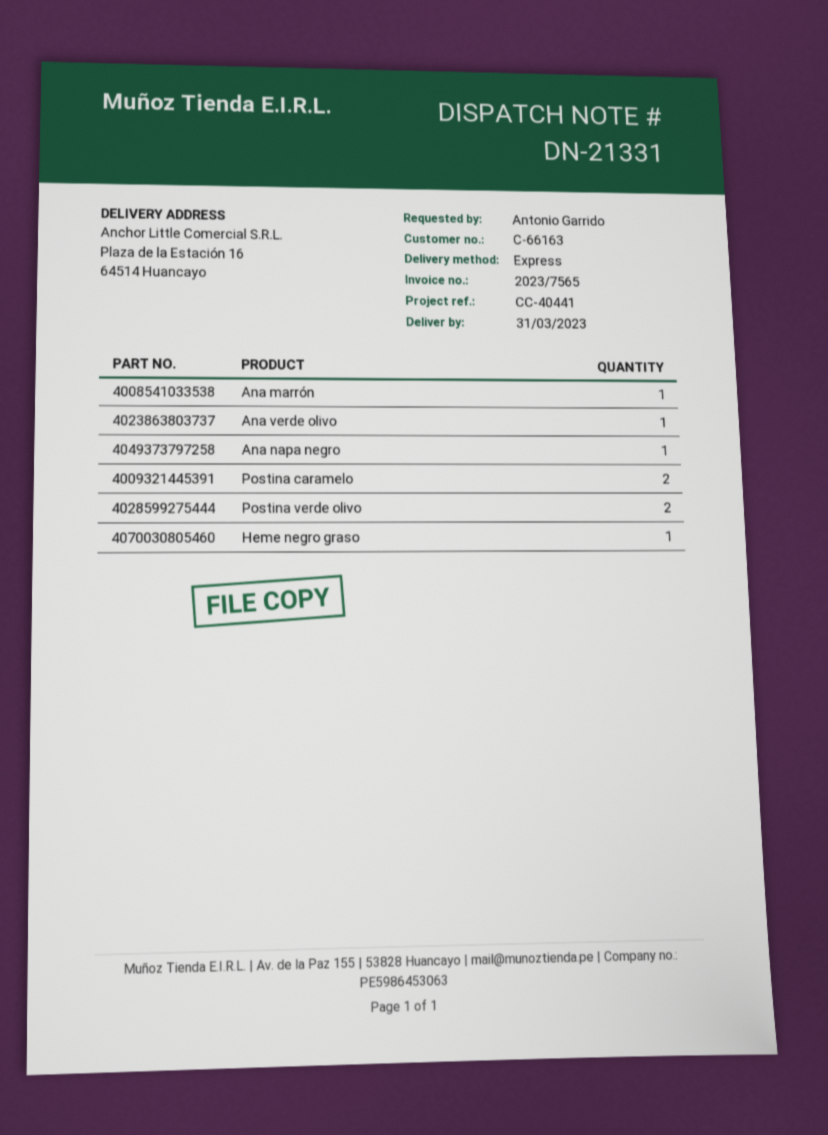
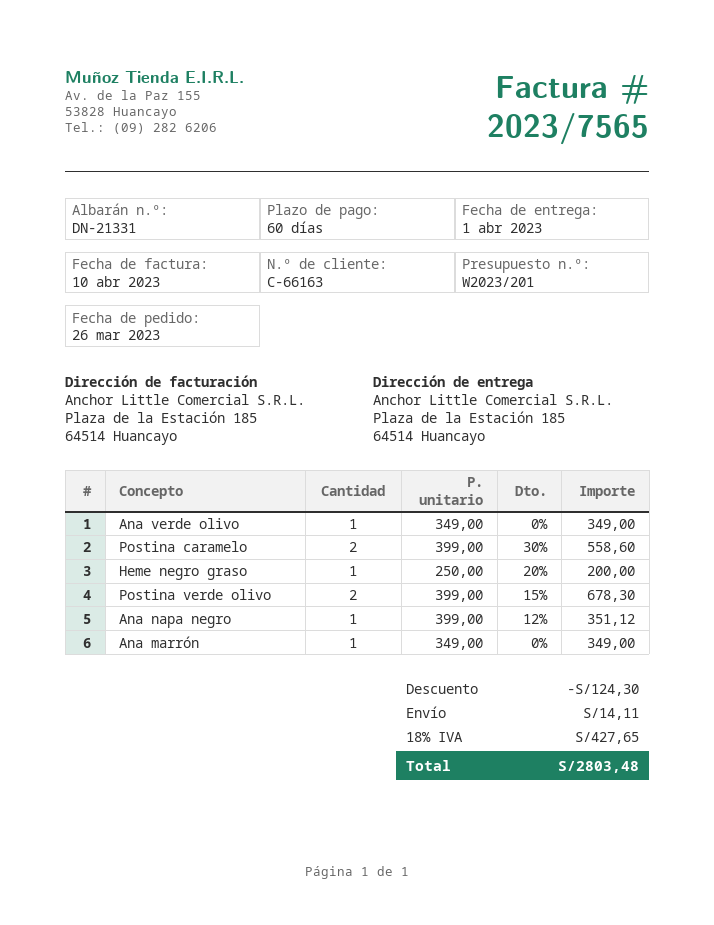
delivery date: 2023-03-31 -> 2023-04-01
ship to: Plaza de la Estación 16, 64514 Huancayo -> Plaza de la Estación 185, 64514 Huancayo

